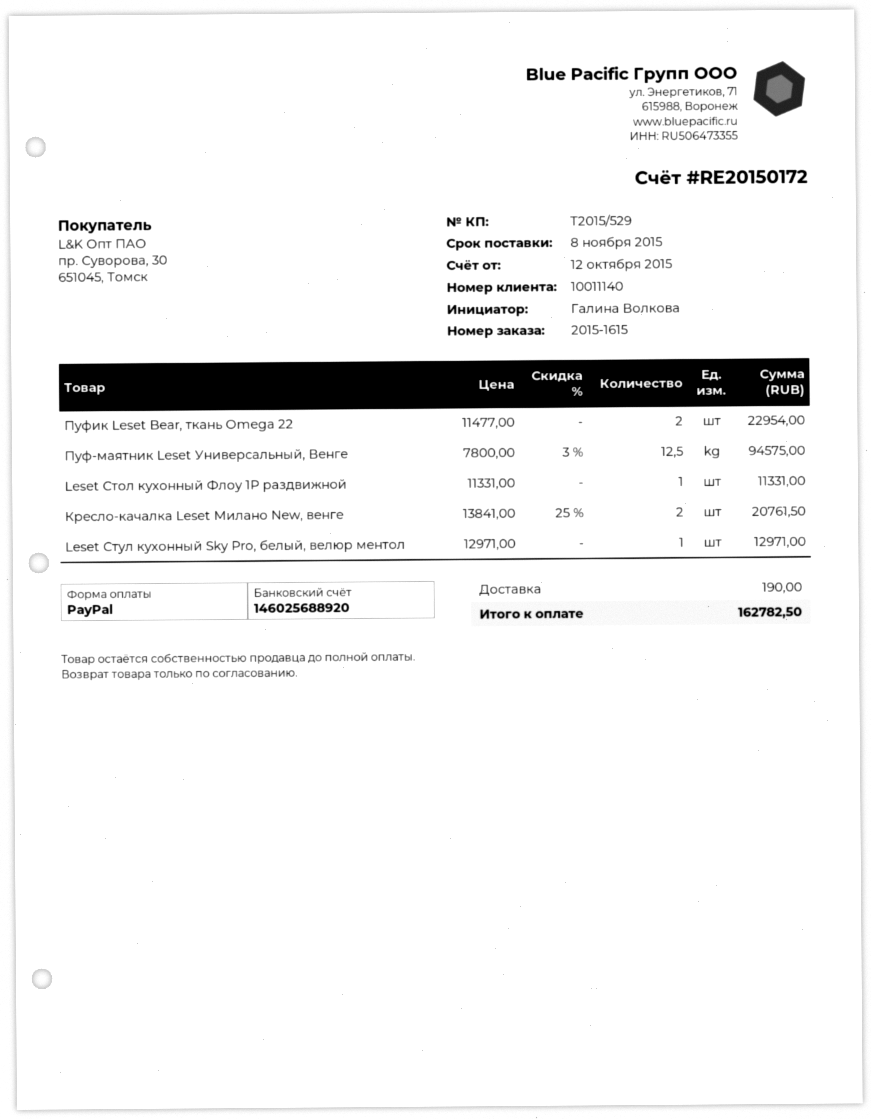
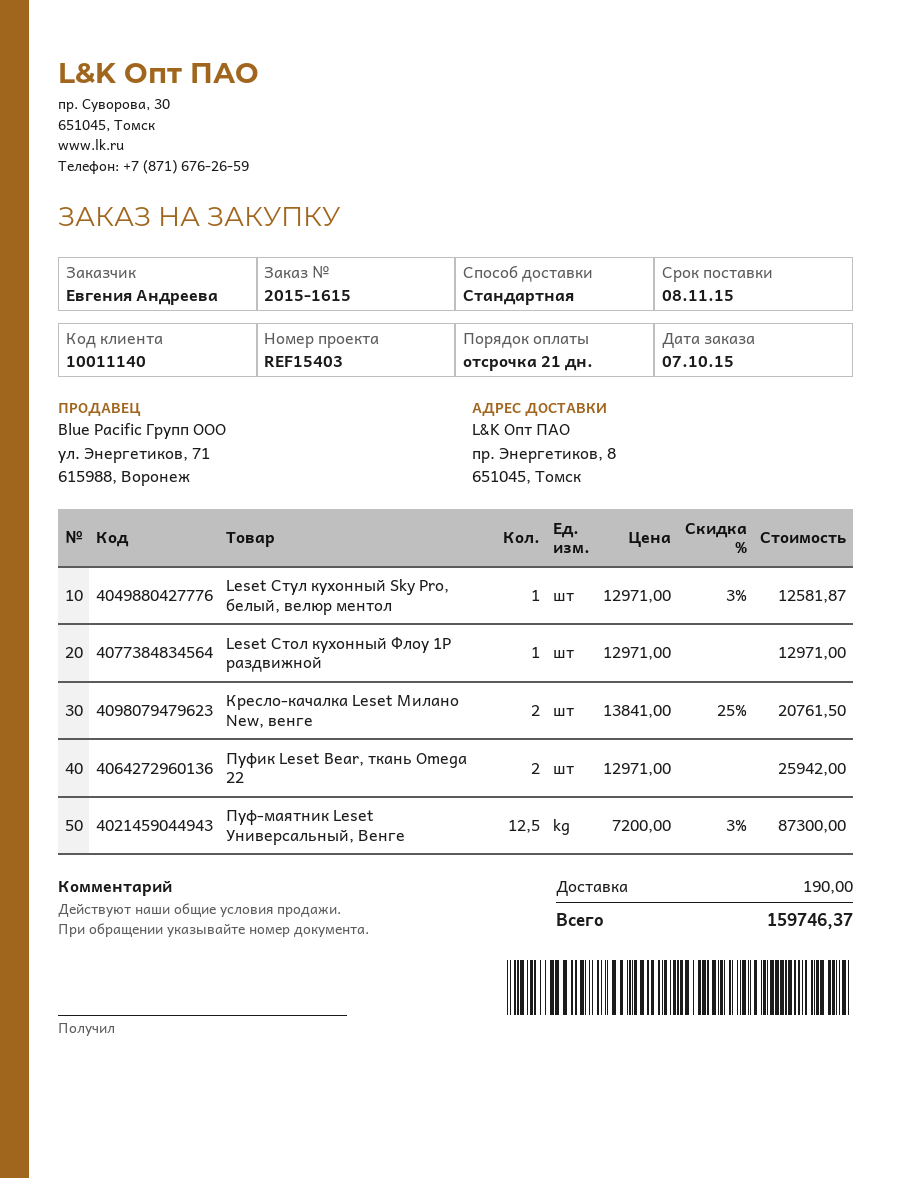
ordered by: Галина Волкова -> Евгения Андреева
Пуфик Leset Bear, ткань Omega 22: 2 x 11477.00 = 22954.00 -> 2 x 12971.00 = 25942.00
Пуф-маятник Leset Универсальный, Венге: 12.5 x 7800.00 - 3% = 94575.00 -> 12.5 x 7200.00 - 3% = 87300.00
Leset Стол кухонный Флоу 1Р раздвижной: 1 x 11331.00 = 11331.00 -> 1 x 12971.00 = 12971.00
Leset Стул кухонный Sky Pro, белый, велюр ментол: 1 x 12971.00 = 12971.00 -> 1 x 12971.00 - 3% = 12581.87
total: 162782.50 -> 159746.37

